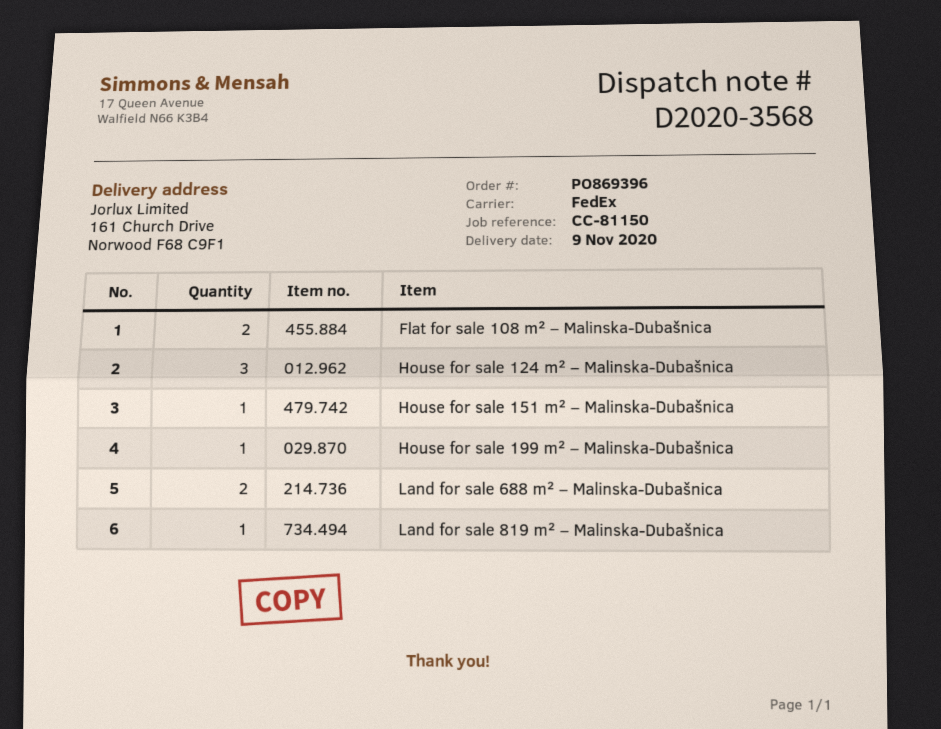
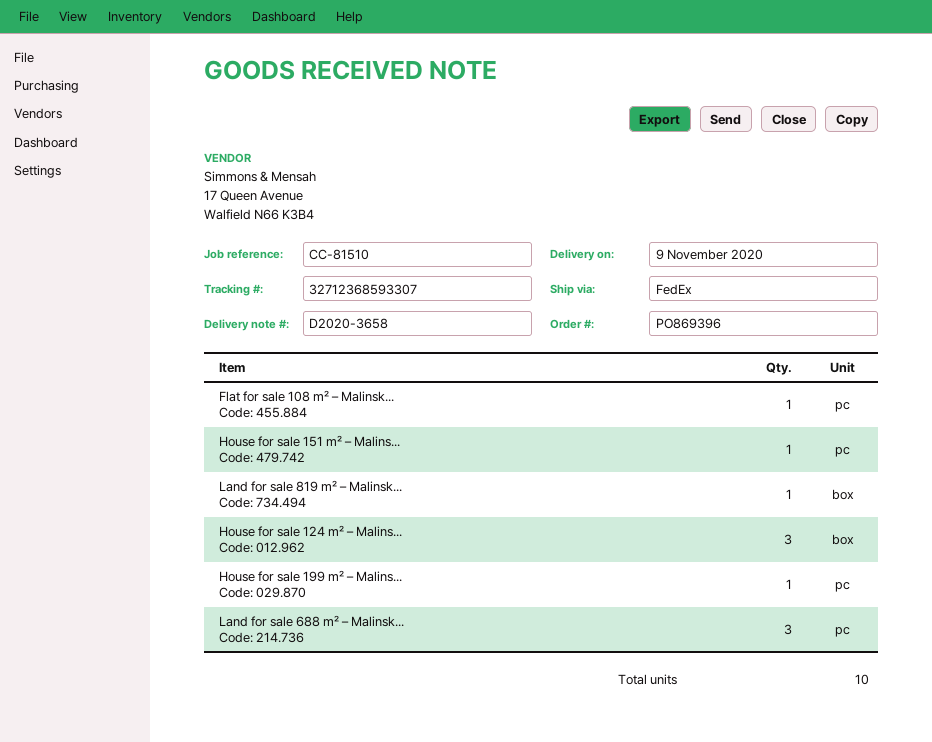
delivery note number: D2020-3568 -> D2020-3658
reference: CC-81150 -> CC-81510
Flat for sale 108 m² – Malinska-Dubašnica: 2 -> 1
Land for sale 688 m² – Malinska-Dubašnica: 2 -> 3

